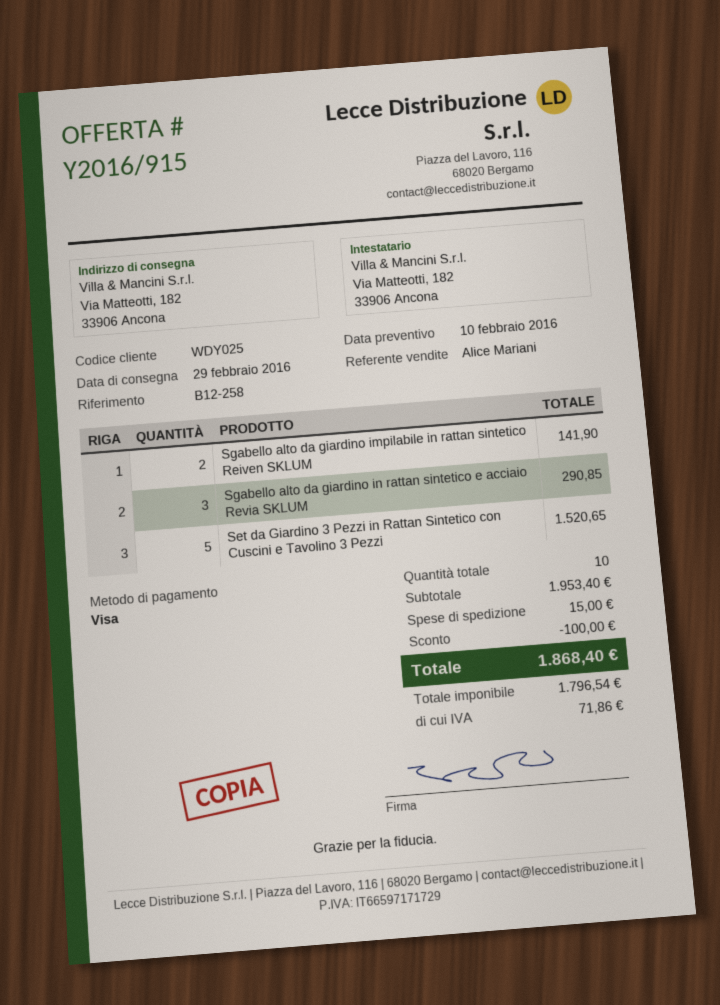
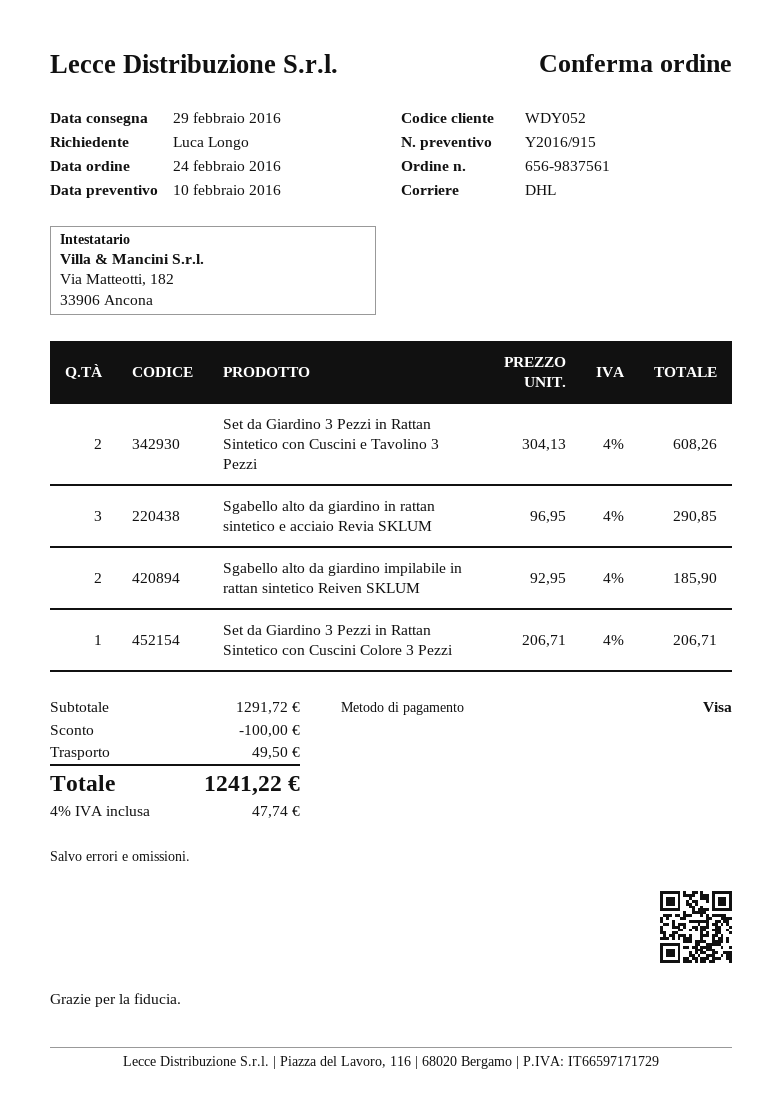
customer number: WDY025 -> WDY052
Sgabello alto da giardino impilabile in rattan sintetico Reiven SKLUM: 2 for 141.90 -> 2 for 185.90
Set da Giardino 3 Pezzi in Rattan Sintetico con Cuscini e Tavolino 3 Pezzi: 5 for 1520.65 -> 2 for 608.26
Set da Giardino 3 Pezzi in Rattan Sintetico con Cuscini Colore 3 Pezzi: none -> 1 for 206.71
subtotal: 1953.40 -> 1291.72
shipping: 15.00 -> 49.50
tax: 71.86 -> 47.74
total: 1868.40 -> 1241.22

